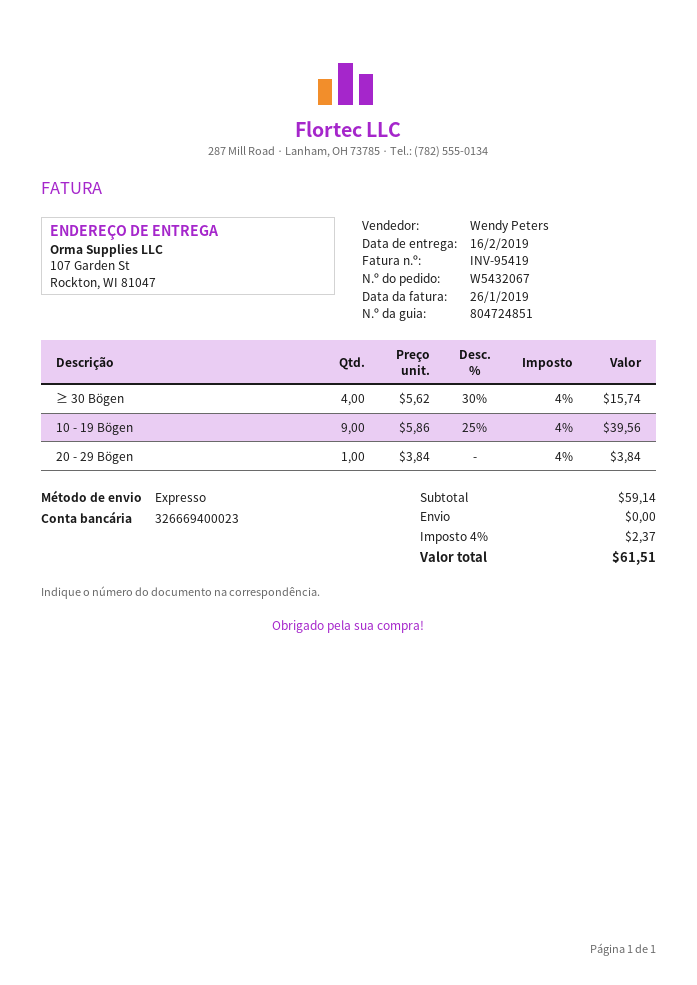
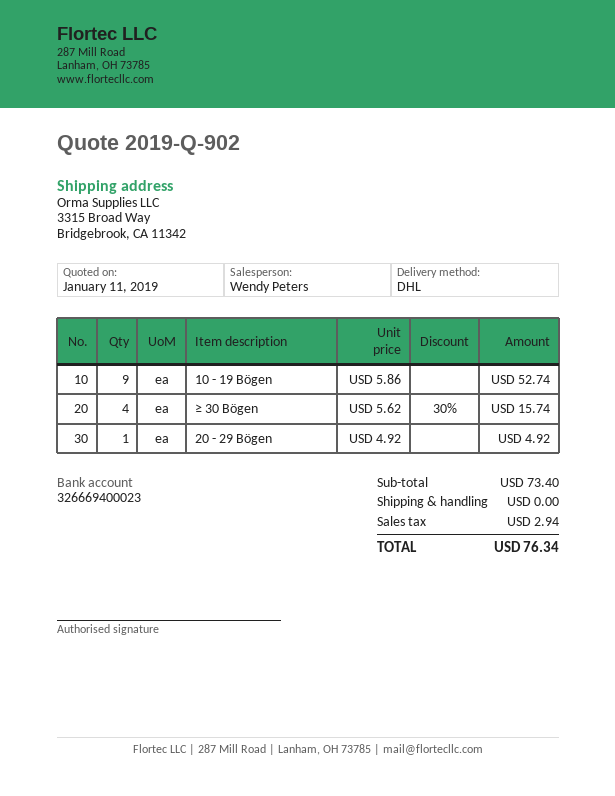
shipping method: express -> DHL
ship to: 107 Garden St, Rockton, WI 81047 -> 3315 Broad Way, Bridgebrook, CA 11342
10 - 19 Bögen: 9 x 5.86 - 25% = 39.56 -> 9 x 5.86 = 52.74
20 - 29 Bögen: 1 x 3.84 = 3.84 -> 1 x 4.92 = 4.92
subtotal: 59.14 -> 73.40
tax: 2.37 -> 2.94
total: 61.51 -> 76.34

